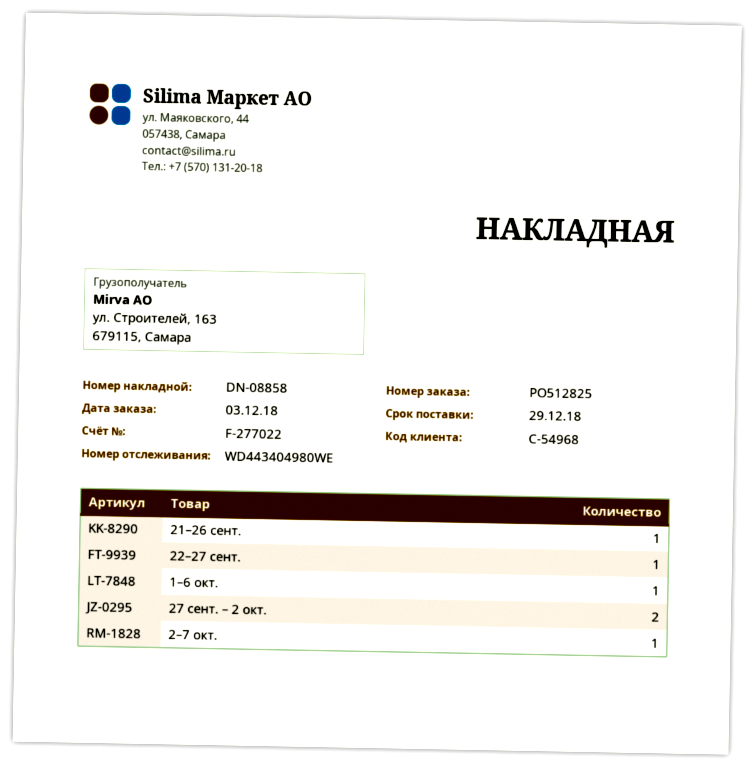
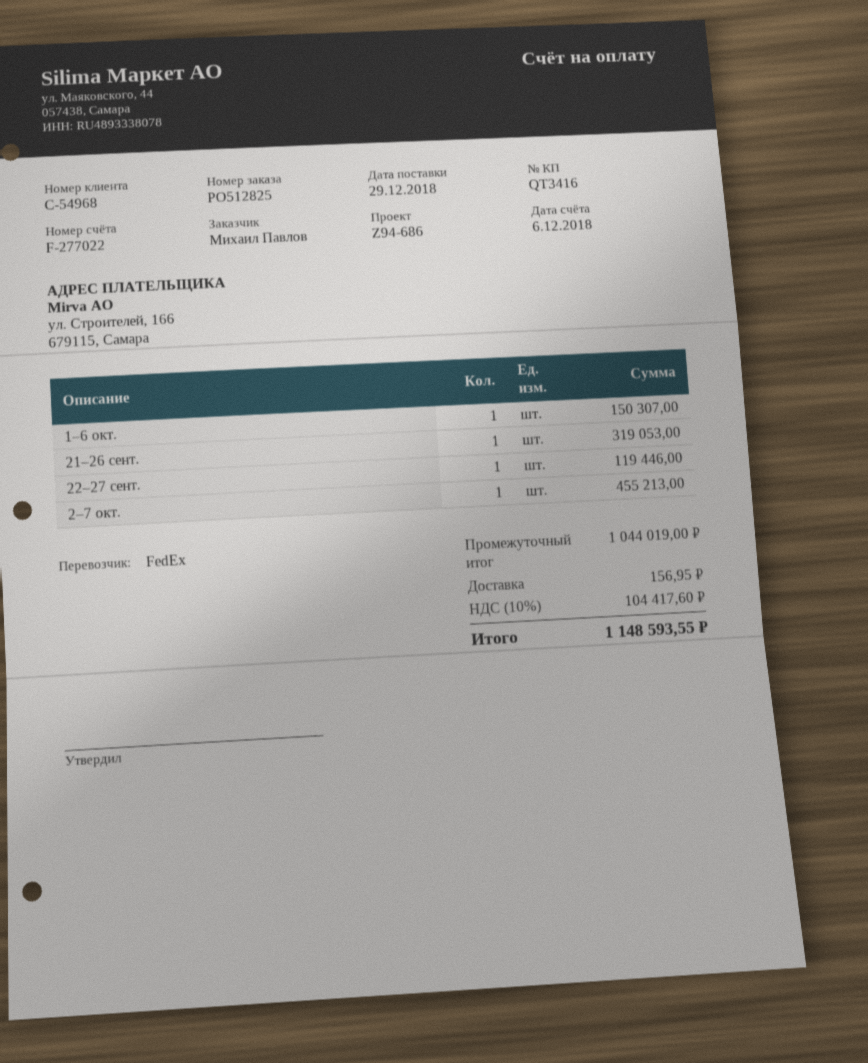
27 сент. – 2 окт.: 2 -> none

